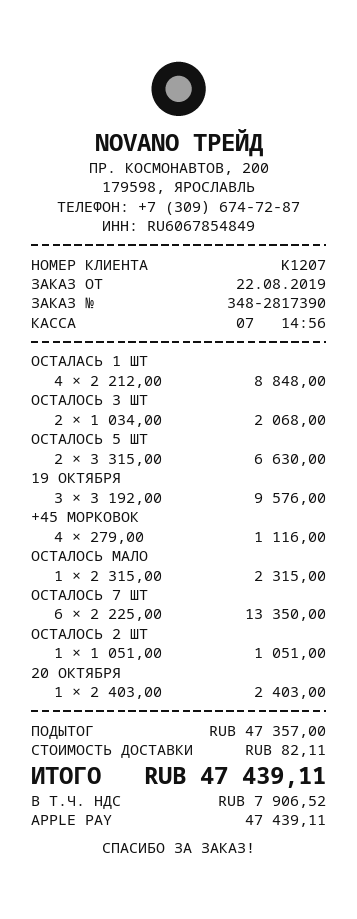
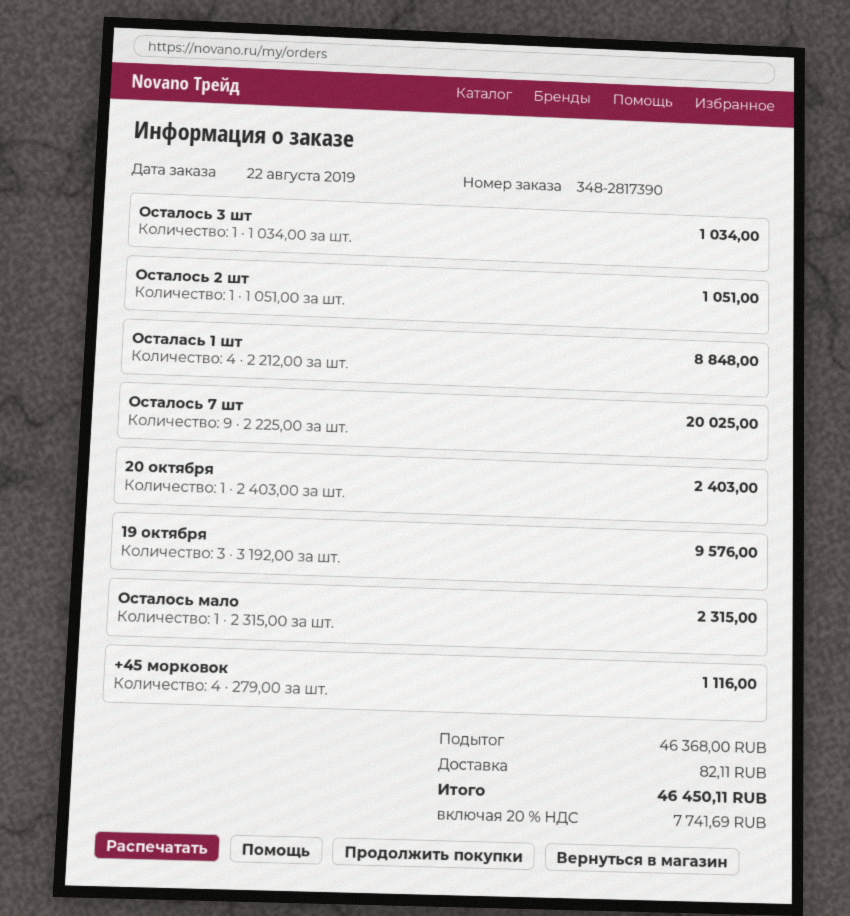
ОСТАЛОСЬ 3 ШТ: 2 x 1034.00 = 2068.00 -> 1 x 1034.00 = 1034.00
ОСТАЛОСЬ 5 ШТ: 2 x 3315.00 = 6630.00 -> none
ОСТАЛОСЬ 7 ШТ: 6 x 2225.00 = 13350.00 -> 9 x 2225.00 = 20025.00
subtotal: 47357.00 -> 46368.00
tax: 7906.52 -> 7741.69
total: 47439.11 -> 46450.11

